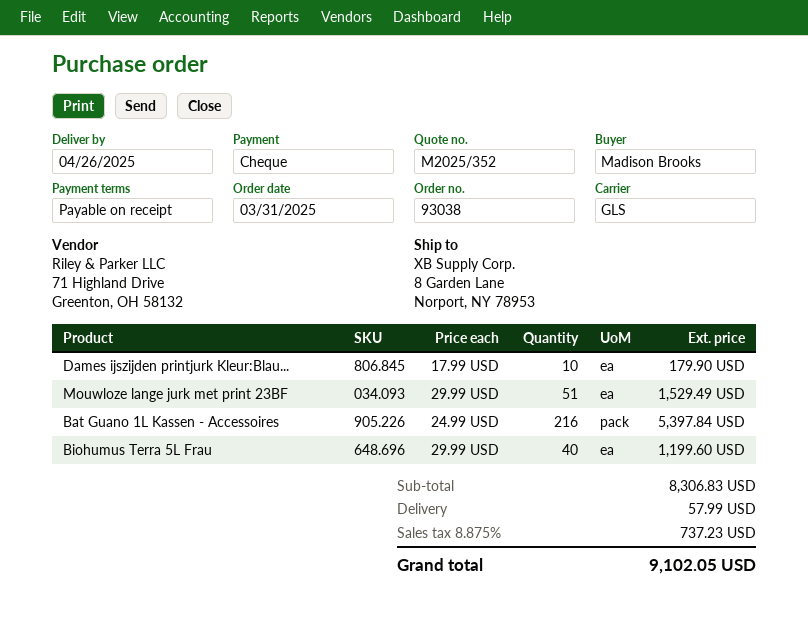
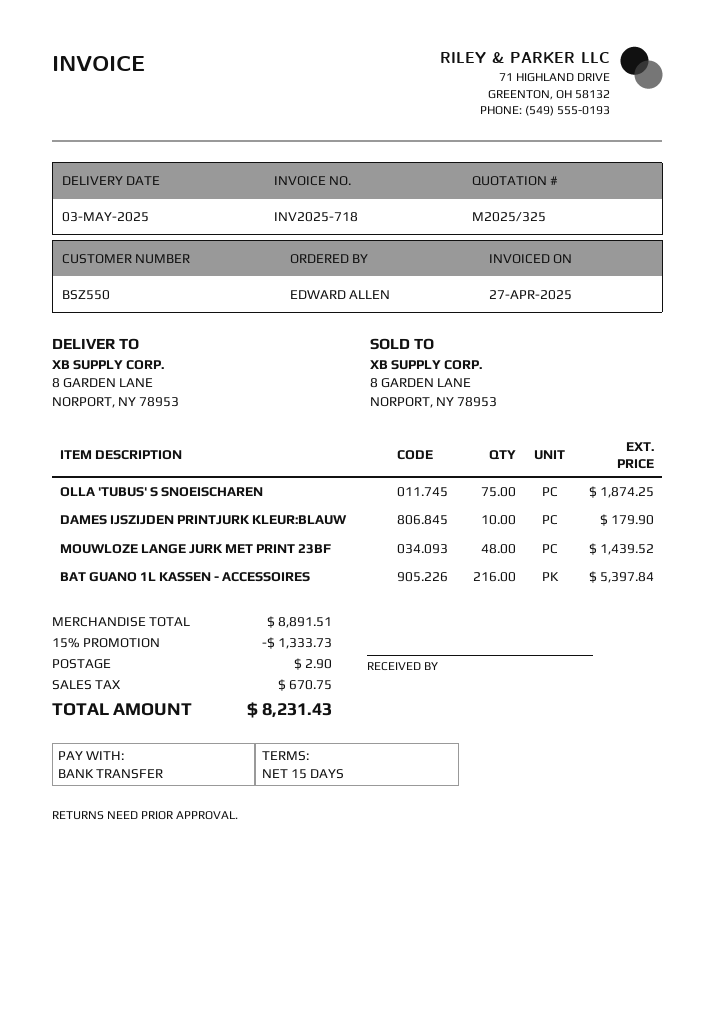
quote number: M2025/352 -> M2025/325
delivery date: 2025-04-26 -> 2025-05-03
payment terms: on receipt -> 15 days
ordered by: Madison Brooks -> EDWARD ALLEN
payment method: cheque -> bank transfer
Mouwloze lange jurk met print 23BF: 51 for 1529.49 -> 48 for 1439.52
Biohumus Terra 5L Frau: 40 for 1199.60 -> none
OLLA 'TUBUS' S SNOEISCHAREN: none -> 75 for 1874.25
subtotal: 8306.83 -> 8891.51
discount: none -> 15% = 1333.73
shipping: 57.99 -> 2.90
tax: 737.23 -> 670.75
total: 9102.05 -> 8231.43

